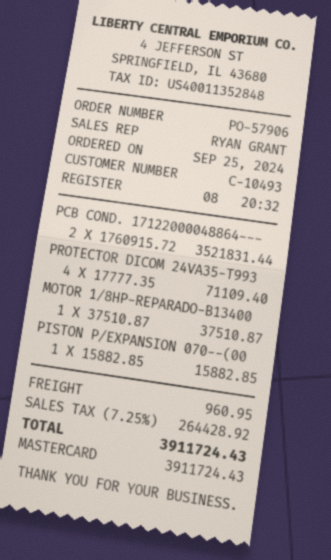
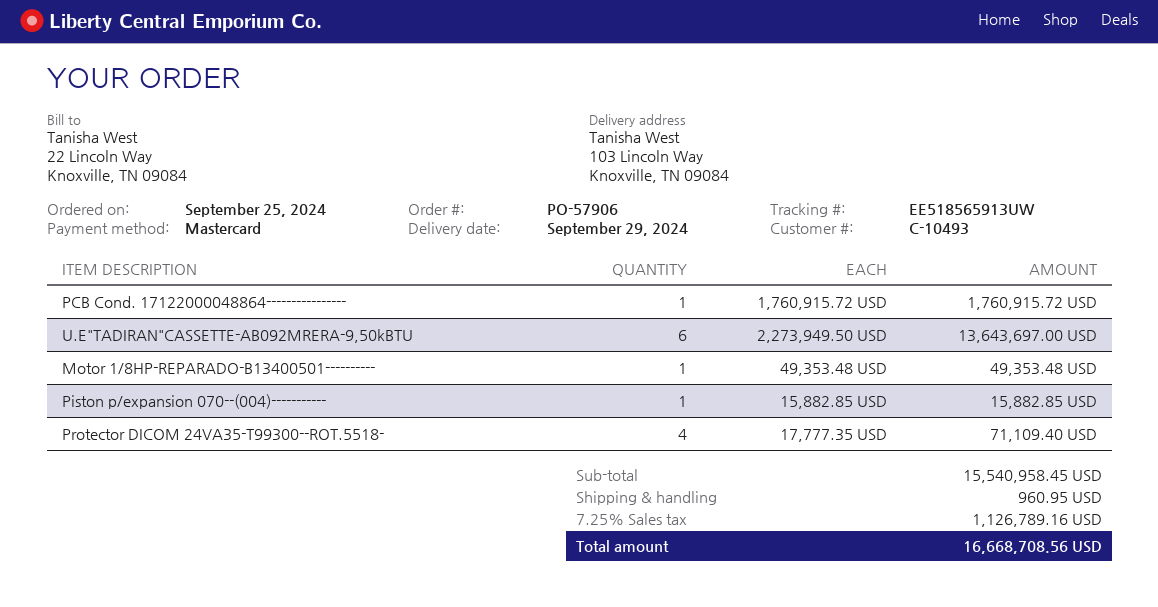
PCB COND. 17122000048864---: 2 x 1760915.72 = 3521831.44 -> 1 x 1760915.72 = 1760915.72
MOTOR 1/8HP-REPARADO-B13400: 1 x 37510.87 = 37510.87 -> 1 x 49353.48 = 49353.48
U.E"TADIRAN"CASSETTE-AB092MRERA-9,50kBTU: none -> 6 x 2273949.50 = 13643697.00
tax: 7.25% = 264428.92 -> 7.25% = 1126789.16
total: 3911724.43 -> 16668708.56

